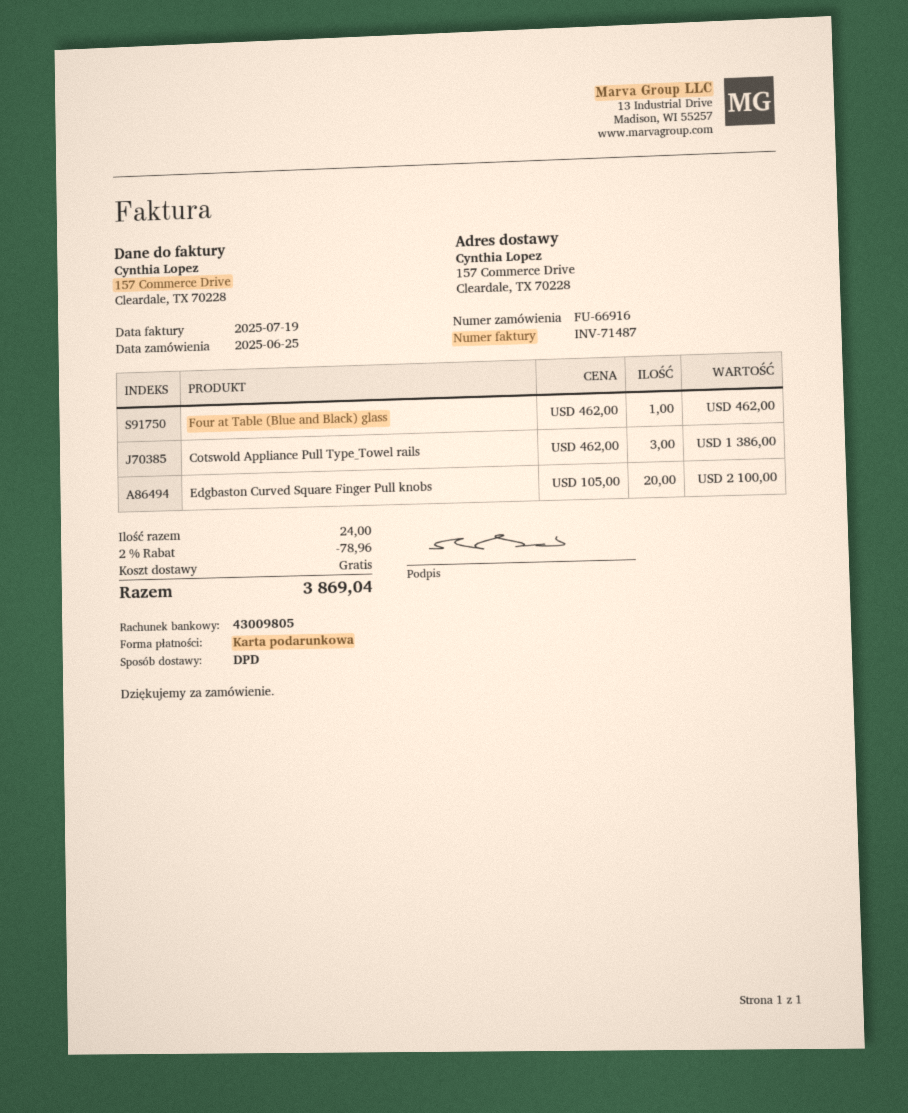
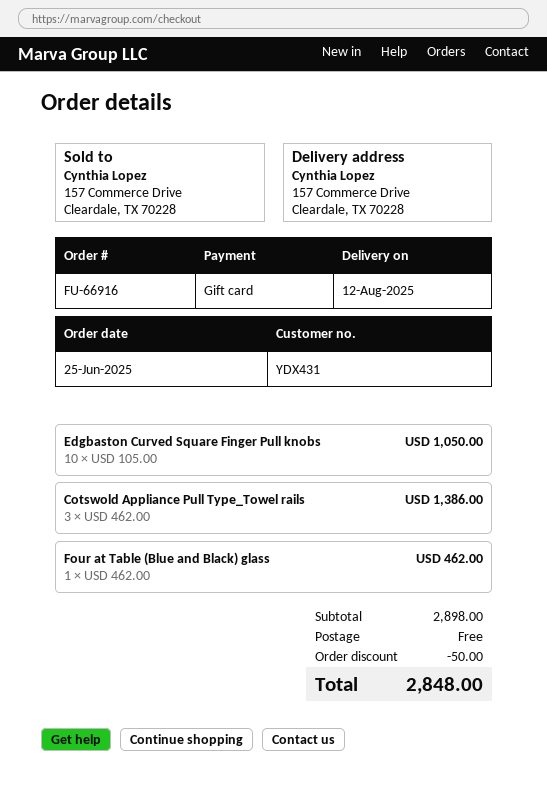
Edgbaston Curved Square Finger Pull knobs: 20 x 105.00 = 2100.00 -> 10 x 105.00 = 1050.00
discount: 78.96 -> 50.00
total: 3869.04 -> 2848.00

